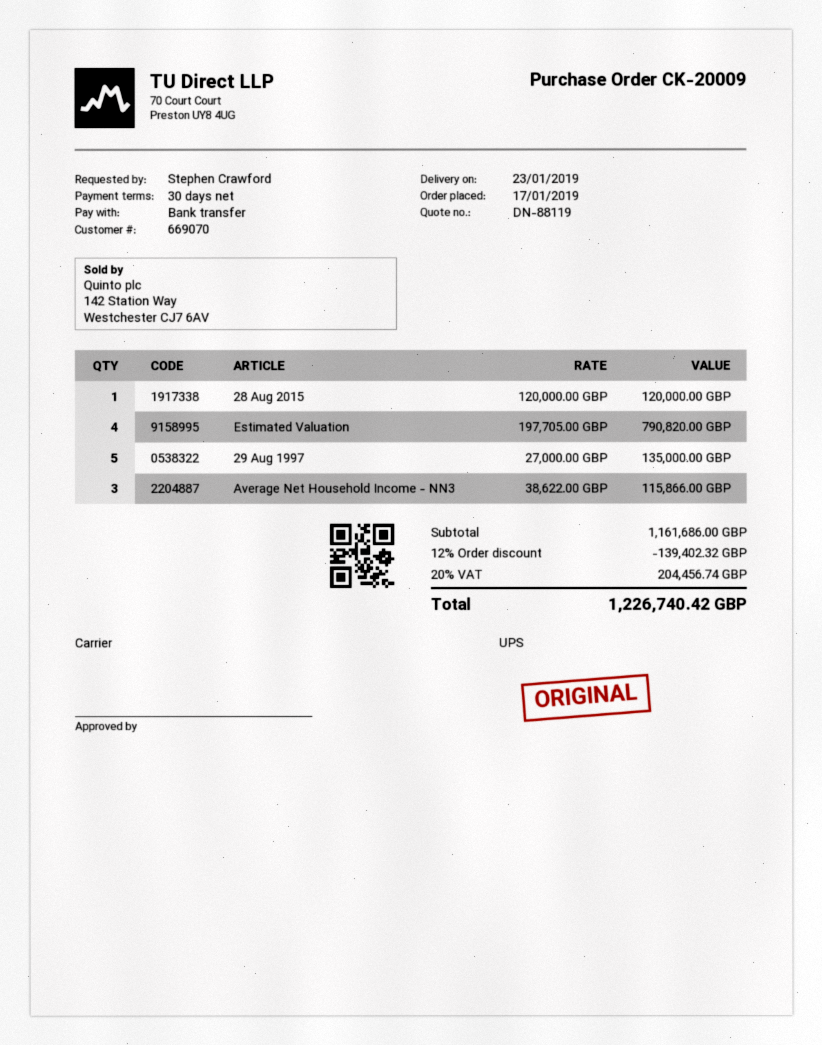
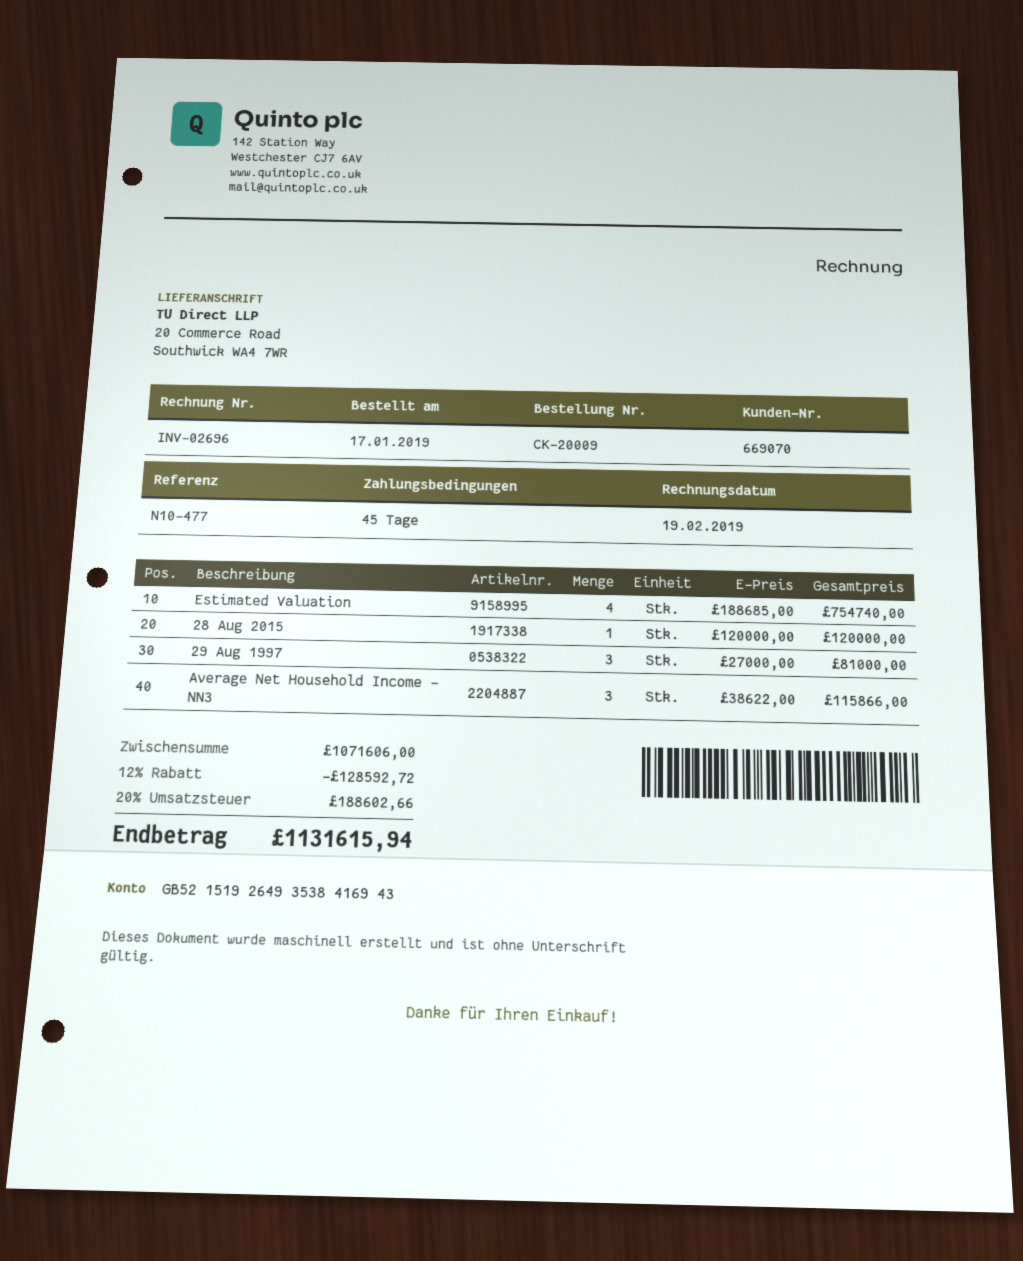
payment terms: 30 days -> 45 days
Estimated Valuation: 4 x 197705.00 = 790820.00 -> 4 x 188685.00 = 754740.00
29 Aug 1997: 5 x 27000.00 = 135000.00 -> 3 x 27000.00 = 81000.00
subtotal: 1161686.00 -> 1071606.00
discount: 12% = 139402.32 -> 12% = 128592.72
tax: 20% = 204456.74 -> 20% = 188602.66
total: 1226740.42 -> 1131615.94

